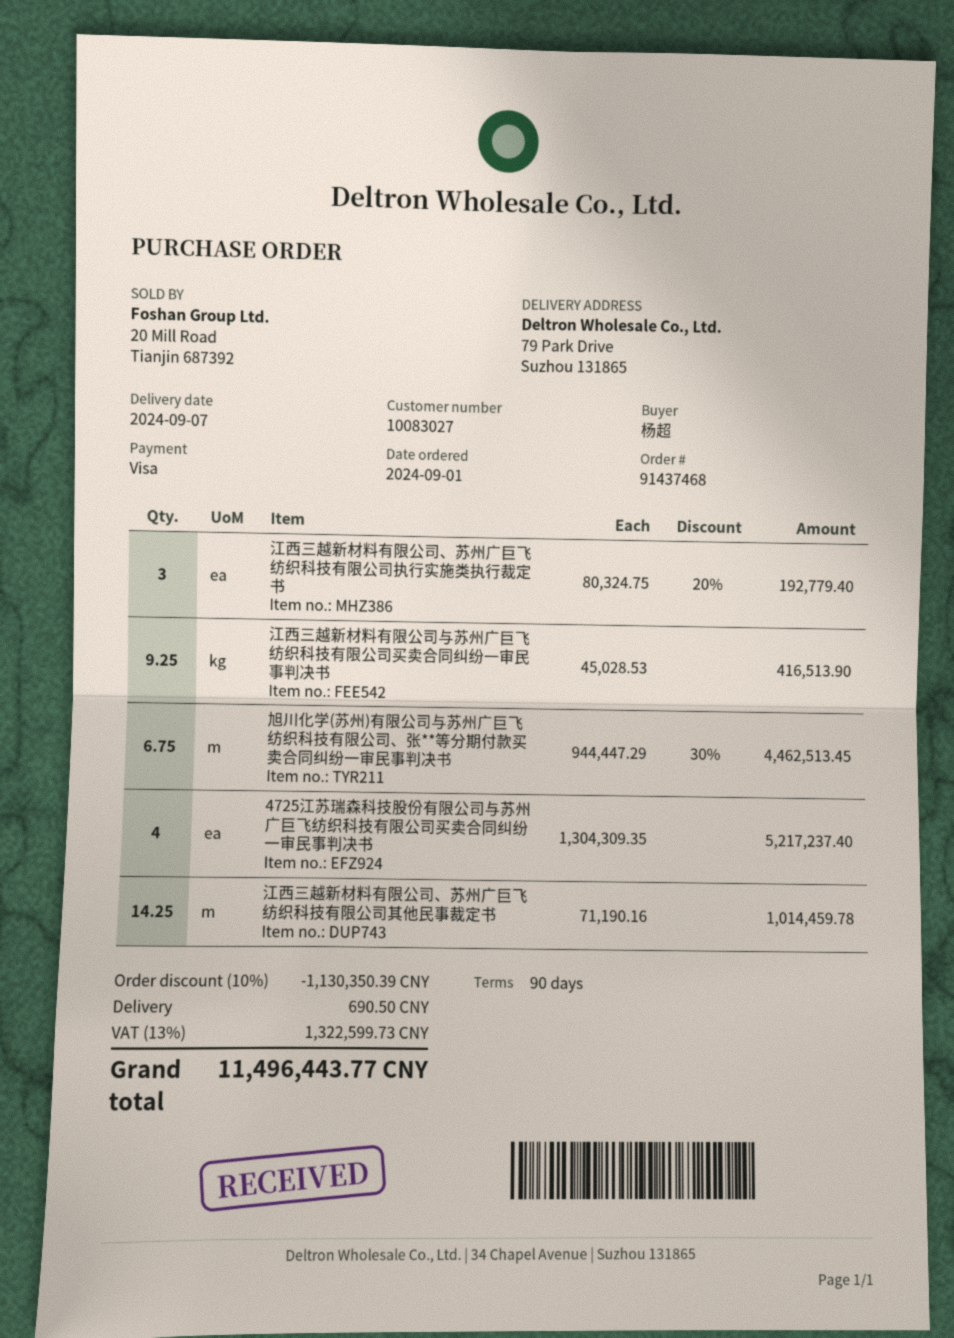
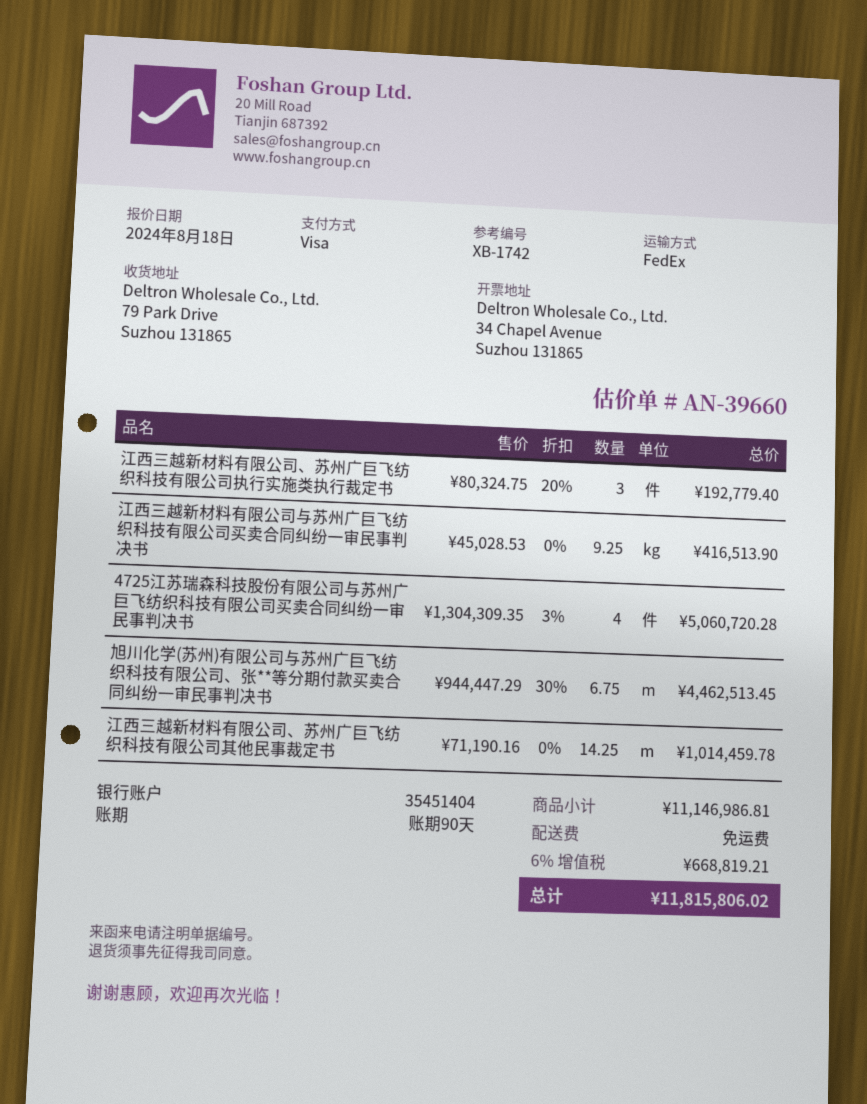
4725江苏瑞森科技股份有限公司与苏州广巨飞纺织科技有限公司买卖合同纠纷一审民事判决书: 4 x 1304309.35 = 5217237.40 -> 4 x 1304309.35 - 3% = 5060720.28
discount: 10% = 1130350.39 -> none
shipping: 690.50 -> 0.00
tax: 13% = 1322599.73 -> 6% = 668819.21
total: 11496443.77 -> 11815806.02

